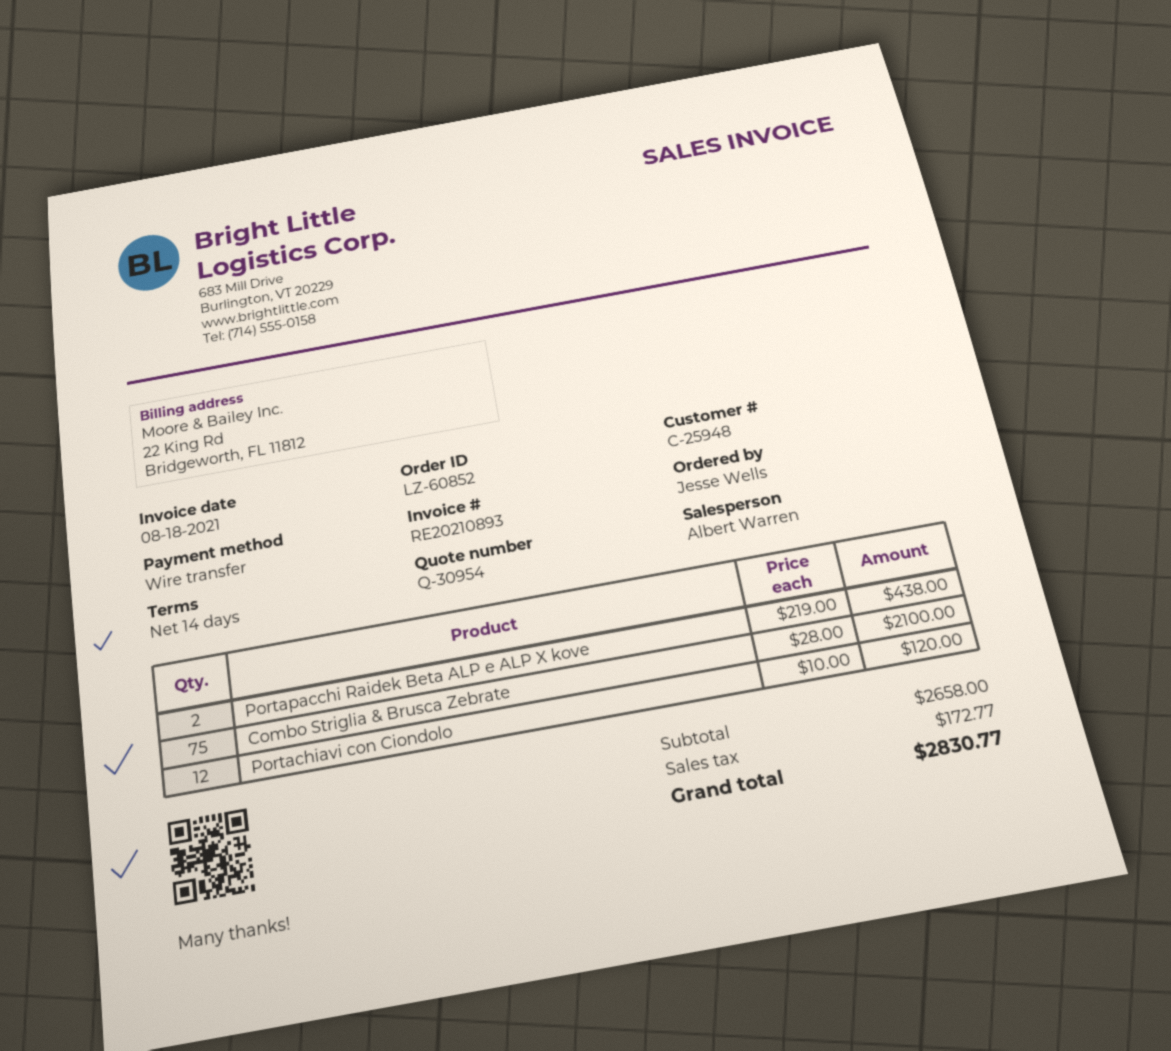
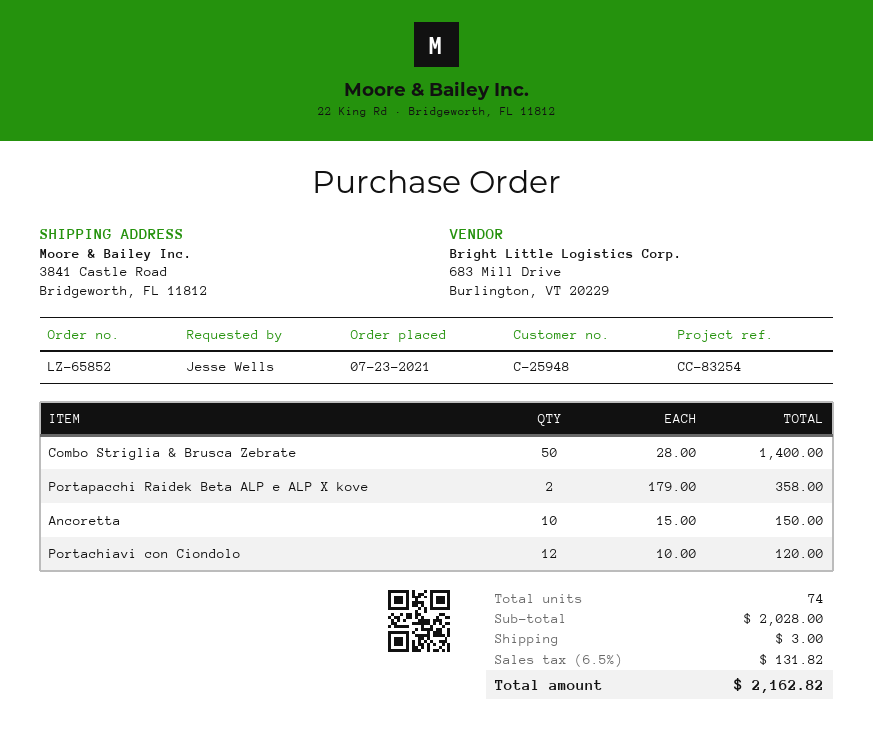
order number: LZ-60852 -> LZ-65852
Portapacchi Raidek Beta ALP e ALP X kove: 2 x 219.00 = 438.00 -> 2 x 179.00 = 358.00
Combo Striglia & Brusca Zebrate: 75 x 28.00 = 2100.00 -> 50 x 28.00 = 1400.00
Ancoretta: none -> 10 x 15.00 = 150.00
subtotal: 2658.00 -> 2028.00
shipping: none -> 3.00
tax: 172.77 -> 131.82
total: 2830.77 -> 2162.82

